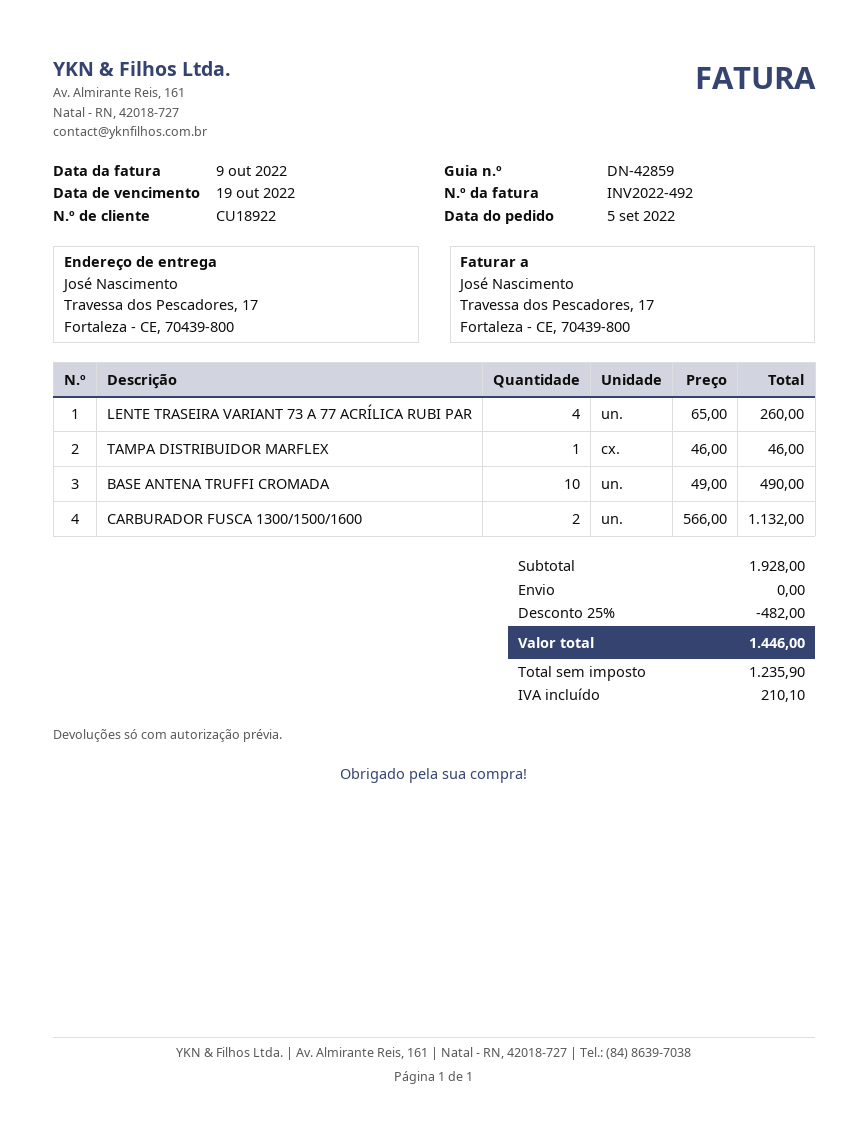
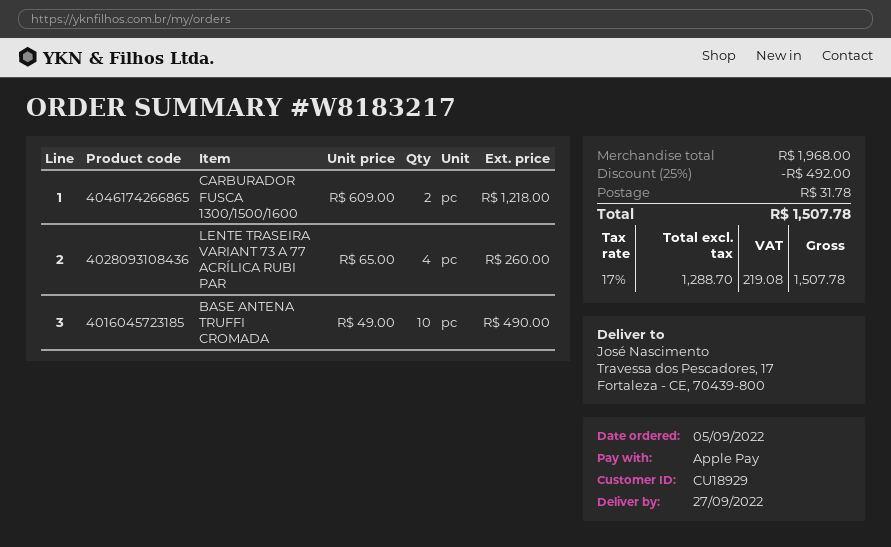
customer number: CU18922 -> CU18929
TAMPA DISTRIBUIDOR MARFLEX: 1 x 46.00 = 46.00 -> none
CARBURADOR FUSCA 1300/1500/1600: 2 x 566.00 = 1132.00 -> 2 x 609.00 = 1218.00
subtotal: 1928.00 -> 1968.00
discount: 25% = 482.00 -> 25% = 492.00
shipping: 0.00 -> 31.78
net: 1235.90 -> 1288.70
tax: 210.10 -> 219.08
total: 1446.00 -> 1507.78

